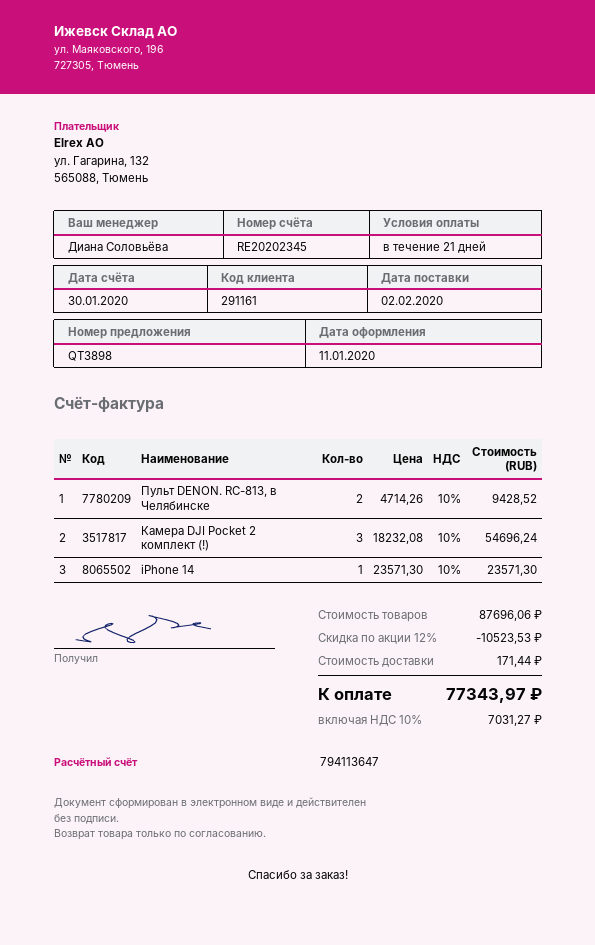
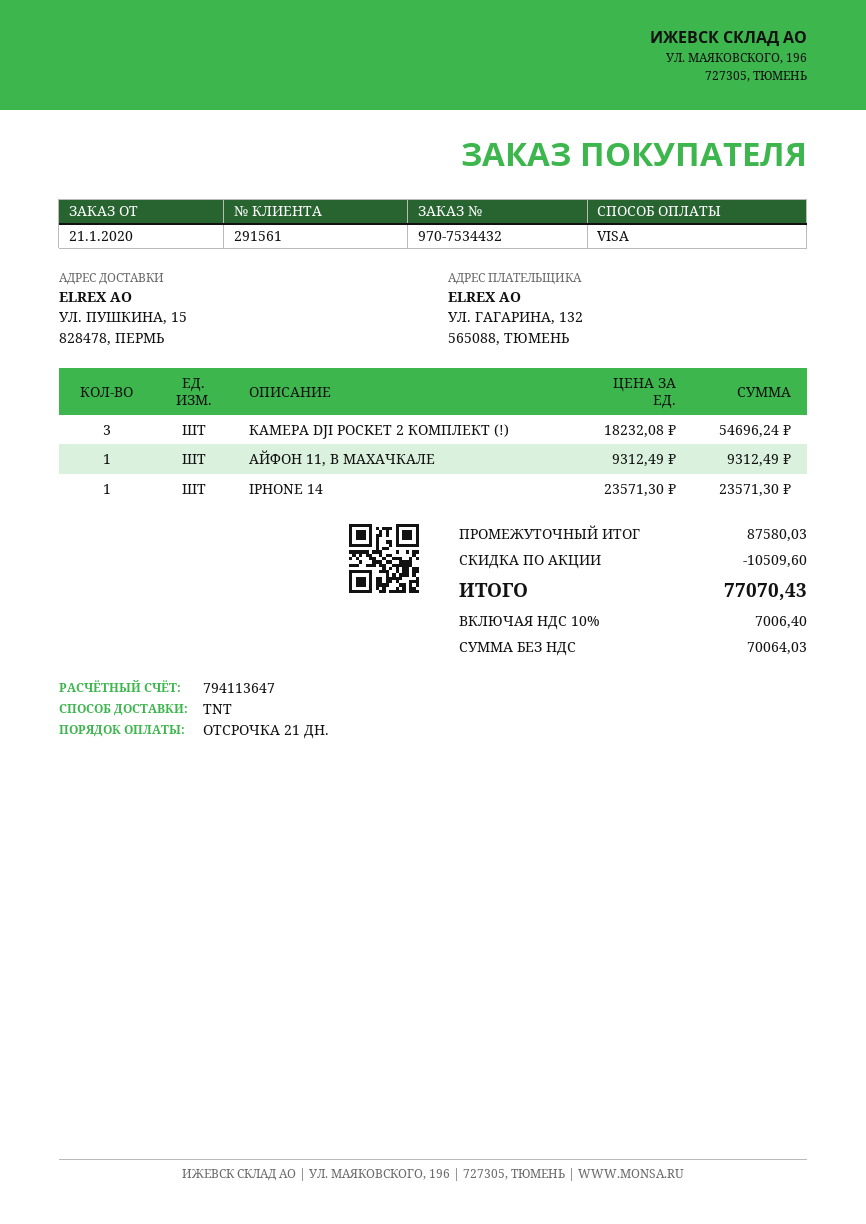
order date: 2020-01-11 -> 2020-01-21
customer number: 291161 -> 291561
Пульт DENON. RC-813, в Челябинске: 2 x 4714.26 = 9428.52 -> none
АЙФОН 11, В МАХАЧКАЛЕ: none -> 1 x 9312.49 = 9312.49
subtotal: 87696.06 -> 87580.03
discount: 10523.53 -> 10509.60
shipping: 171.44 -> none
tax: 10% = 7031.27 -> 10% = 7006.40
total: 77343.97 -> 77070.43

